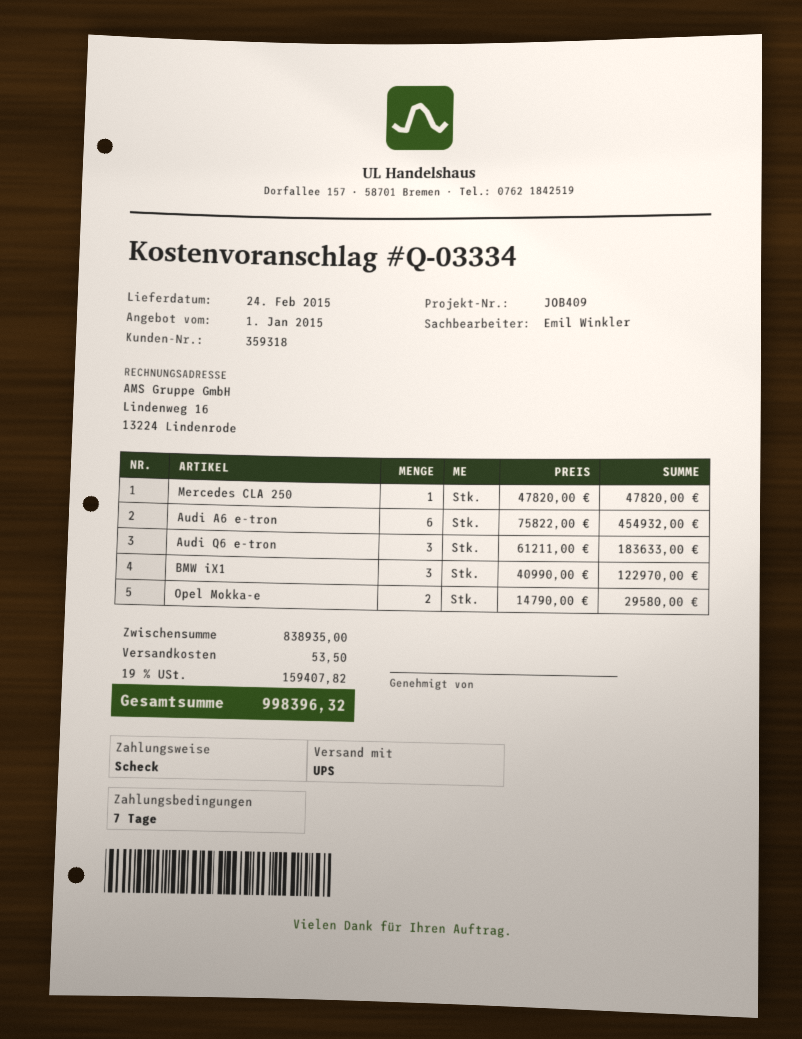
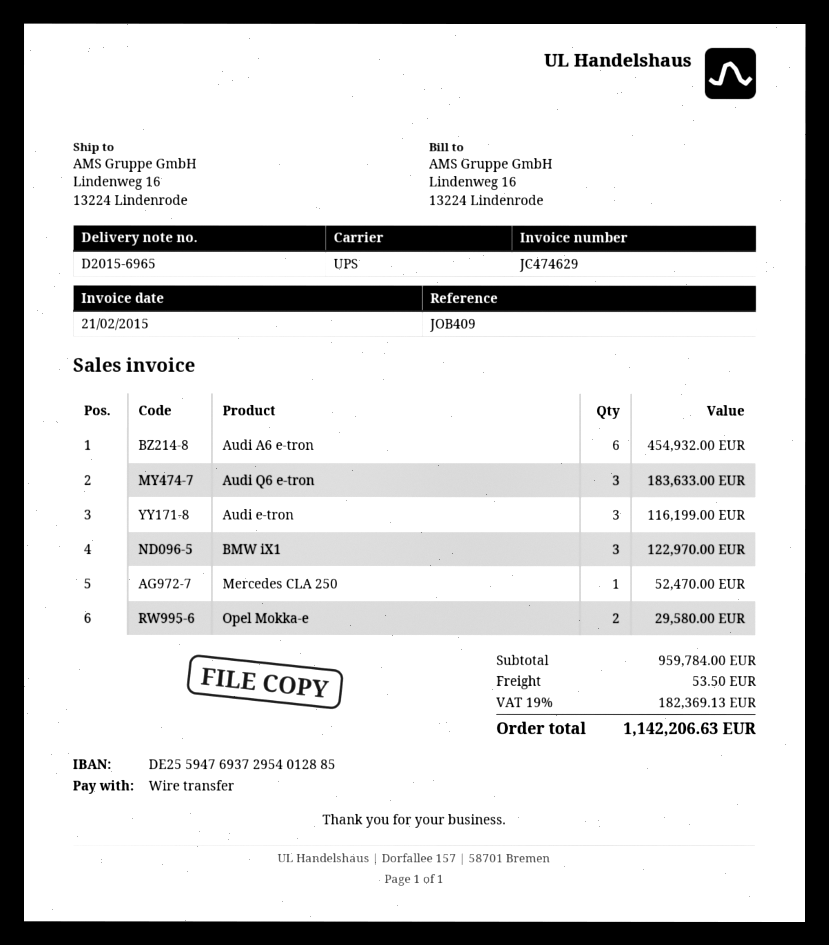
payment method: cheque -> bank transfer
Mercedes CLA 250: 1 for 47820.00 -> 1 for 52470.00
Audi e-tron: none -> 3 for 116199.00
subtotal: 838935.00 -> 959784.00
tax: 19% = 159407.82 -> 19% = 182369.13
total: 998396.32 -> 1142206.63

